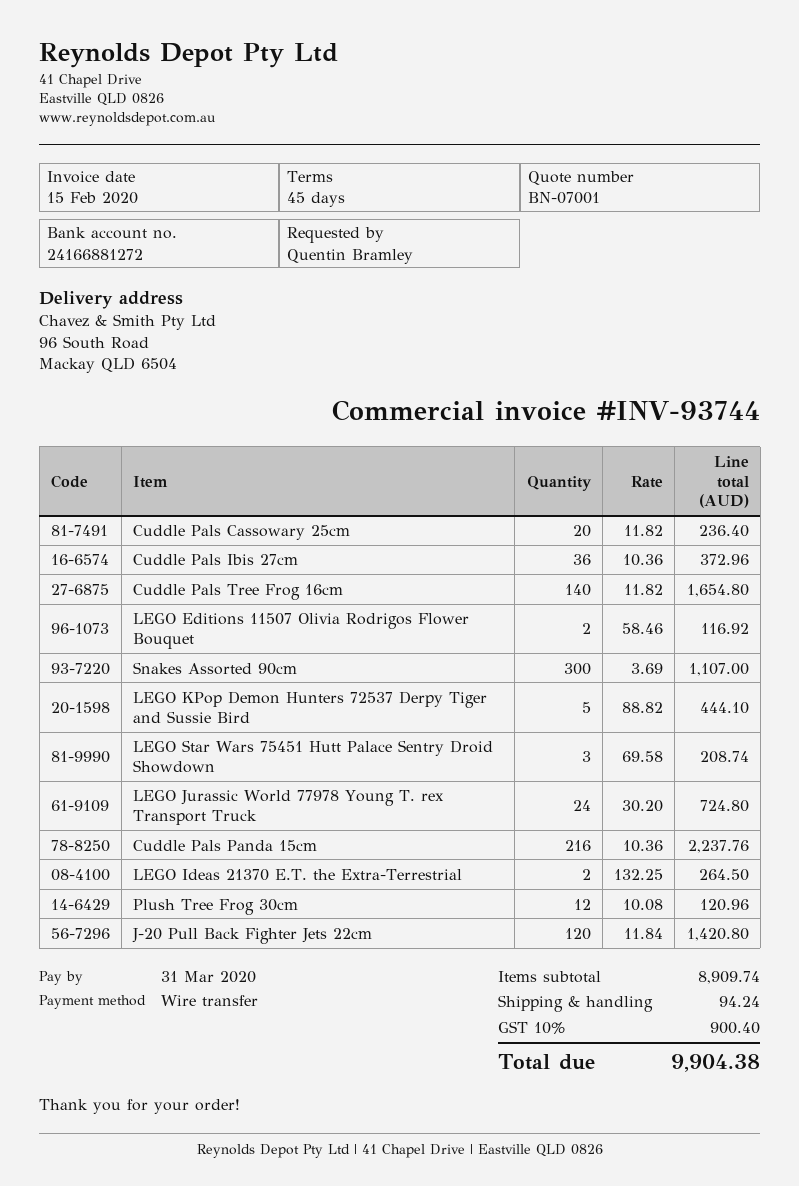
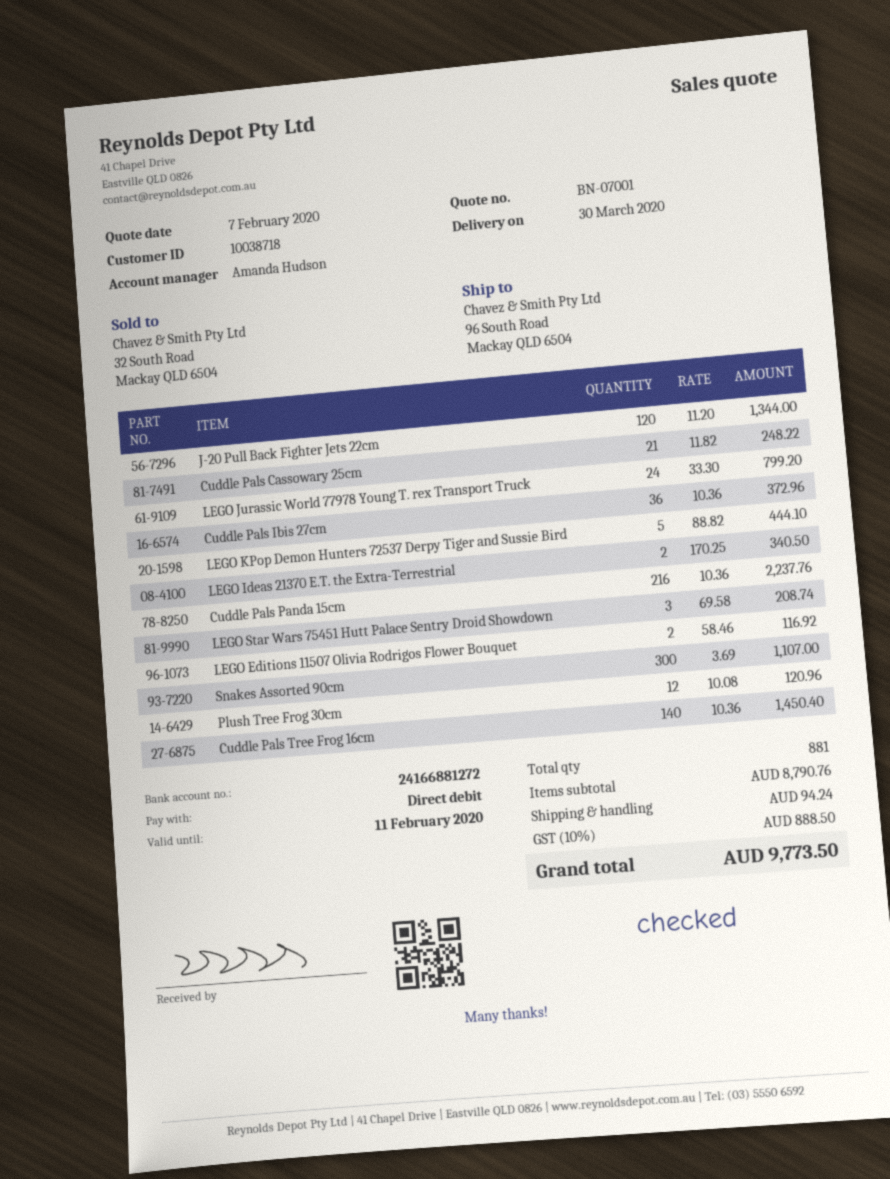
payment method: bank transfer -> direct debit
Cuddle Pals Cassowary 25cm: 20 x 11.82 = 236.40 -> 21 x 11.82 = 248.22
Cuddle Pals Tree Frog 16cm: 140 x 11.82 = 1654.80 -> 140 x 10.36 = 1450.40
LEGO Jurassic World 77978 Young T. rex Transport Truck: 24 x 30.20 = 724.80 -> 24 x 33.30 = 799.20
LEGO Ideas 21370 E.T. the Extra-Terrestrial: 2 x 132.25 = 264.50 -> 2 x 170.25 = 340.50
J-20 Pull Back Fighter Jets 22cm: 120 x 11.84 = 1420.80 -> 120 x 11.20 = 1344.00
subtotal: 8909.74 -> 8790.76
tax: 10% = 900.40 -> 10% = 888.50
total: 9904.38 -> 9773.50

